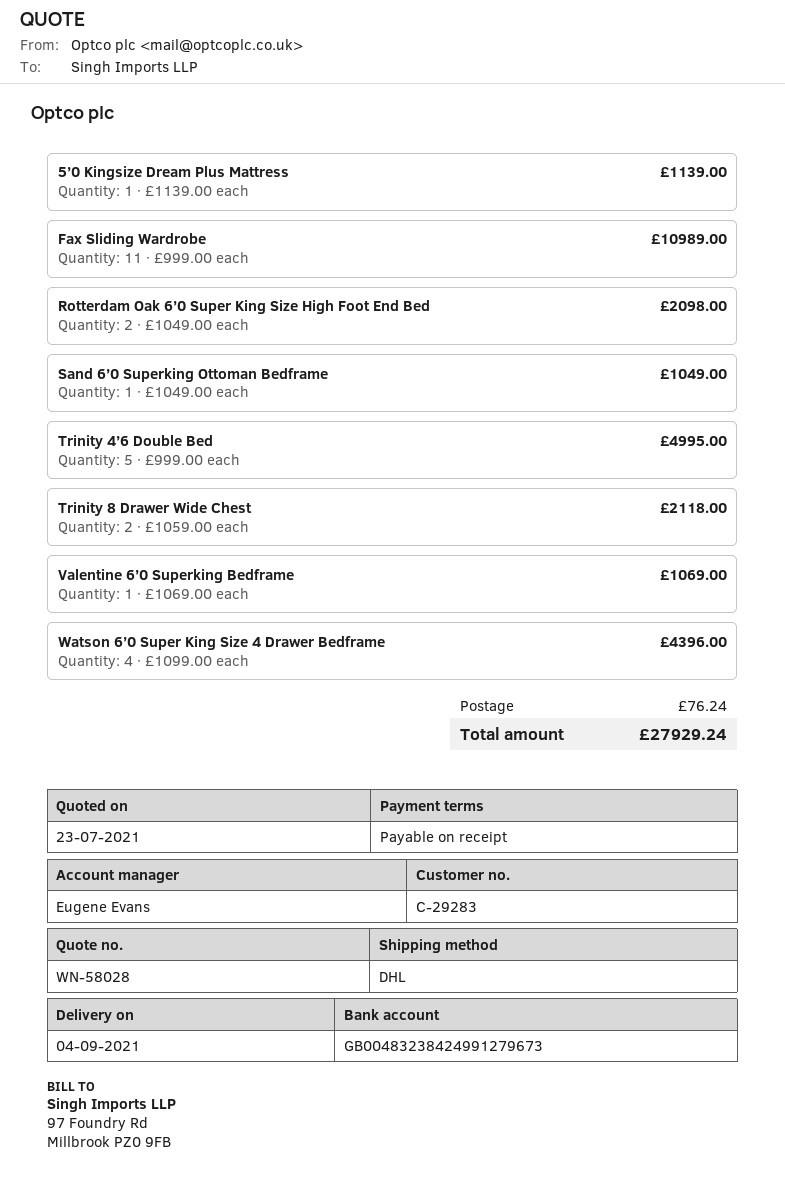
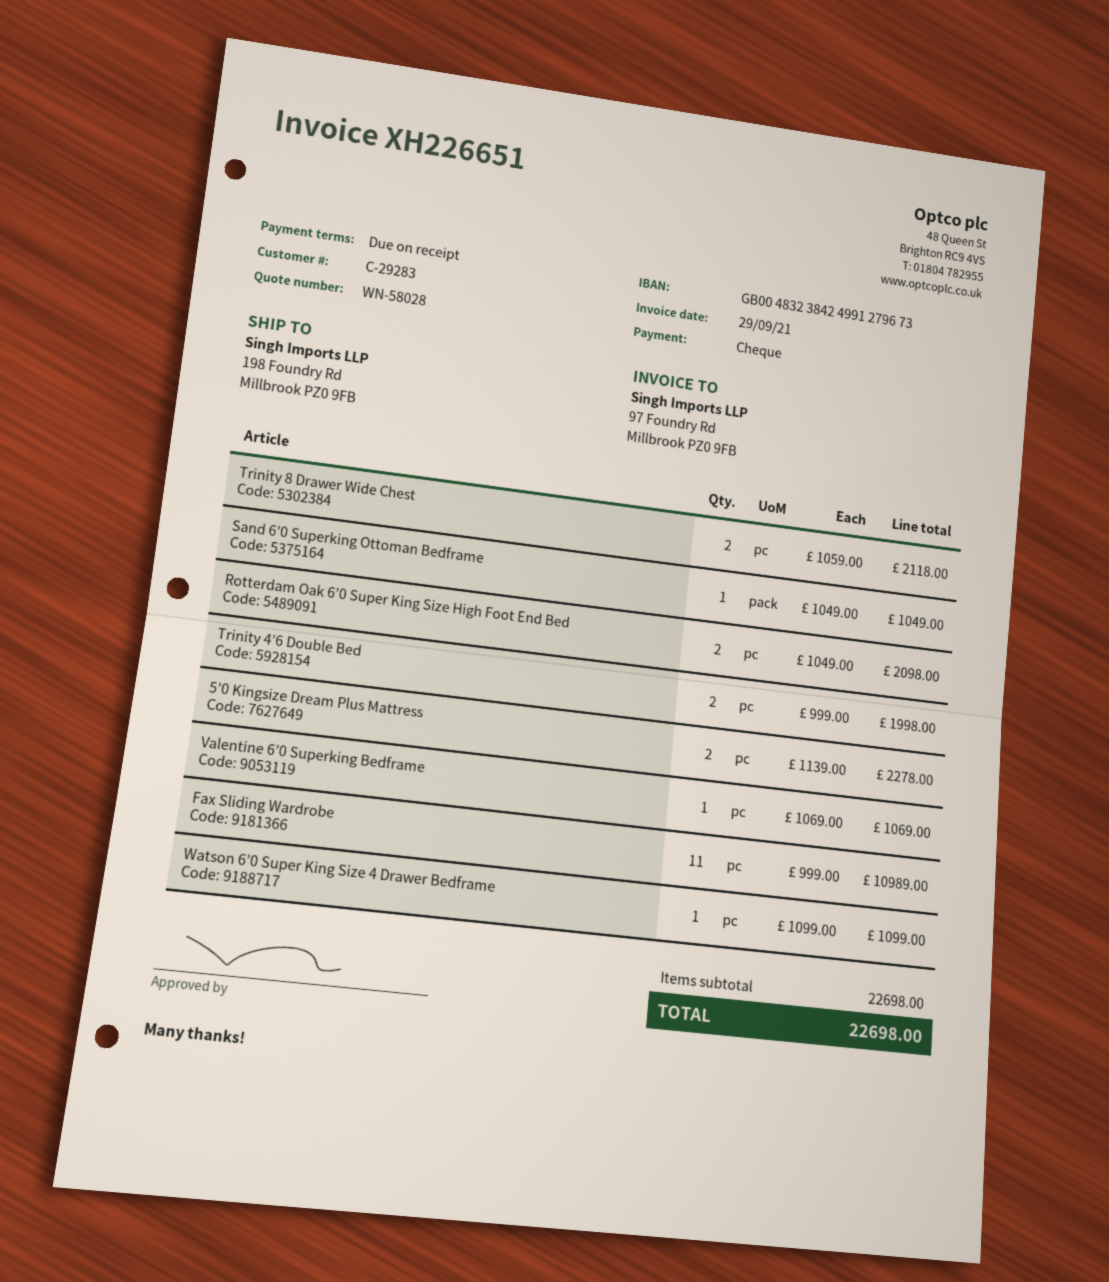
5’0 Kingsize Dream Plus Mattress: 1 x 1139.00 = 1139.00 -> 2 x 1139.00 = 2278.00
Trinity 4’6 Double Bed: 5 x 999.00 = 4995.00 -> 2 x 999.00 = 1998.00
Watson 6’0 Super King Size 4 Drawer Bedframe: 4 x 1099.00 = 4396.00 -> 1 x 1099.00 = 1099.00
shipping: 76.24 -> none
total: 27929.24 -> 22698.00

